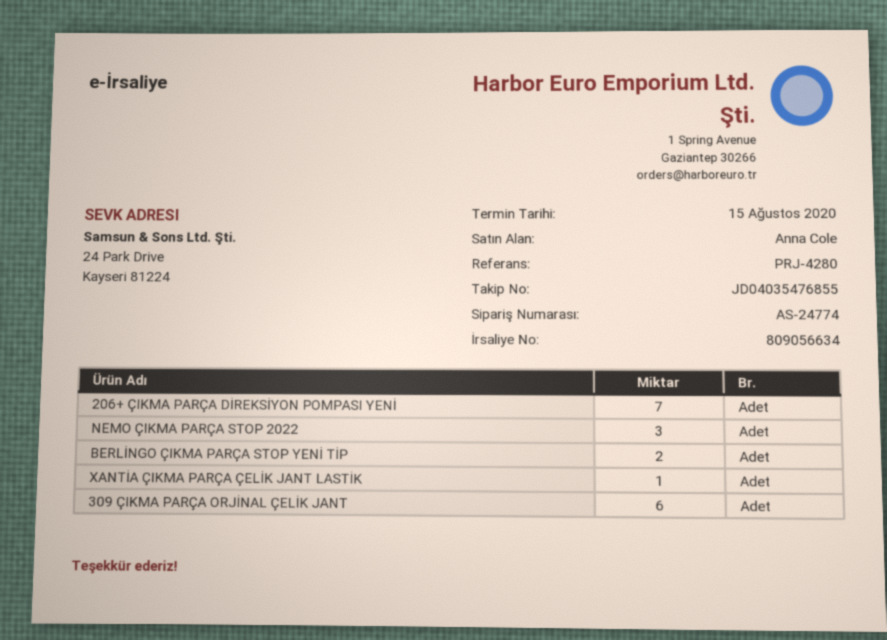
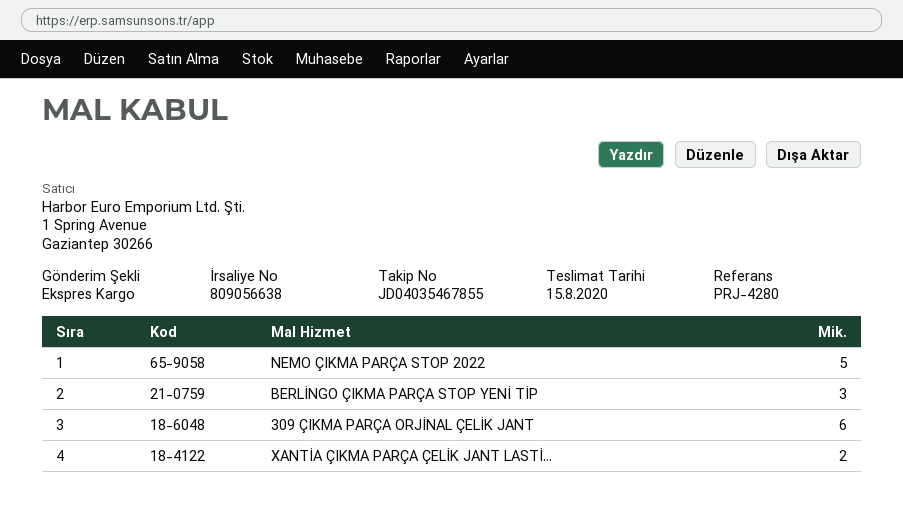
delivery note number: 809056634 -> 809056638
tracking number: JD04035476855 -> JD04035467855
206+ ÇIKMA PARÇA DİREKSİYON POMPASI YENİ: 7 -> none
NEMO ÇIKMA PARÇA STOP 2022: 3 -> 5
BERLİNGO ÇIKMA PARÇA STOP YENİ TİP: 2 -> 3
XANTİA ÇIKMA PARÇA ÇELİK JANT LASTİK: 1 -> 2

